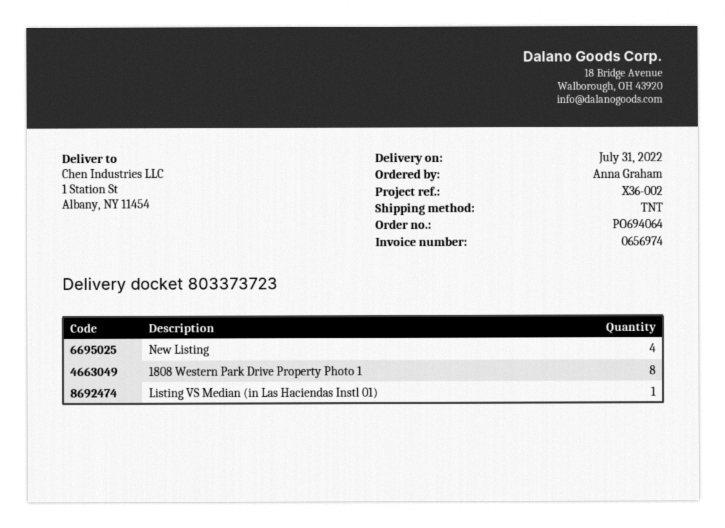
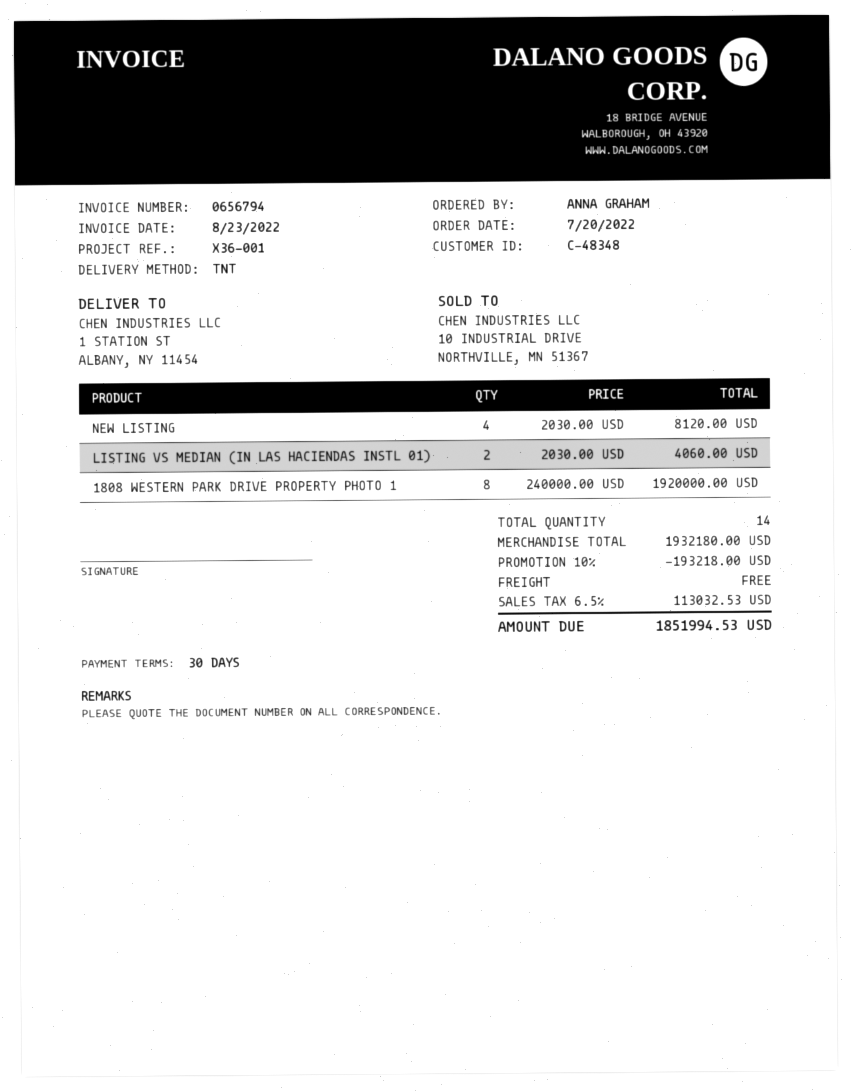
invoice number: 0656974 -> 0656794
reference: X36-002 -> X36-001
Listing VS Median (in Las Haciendas Instl 01): 1 -> 2

